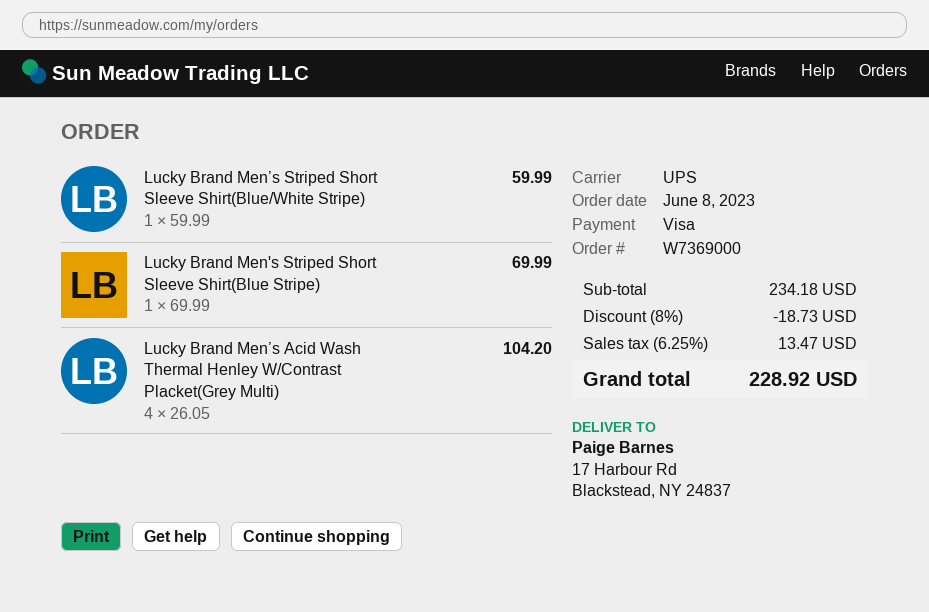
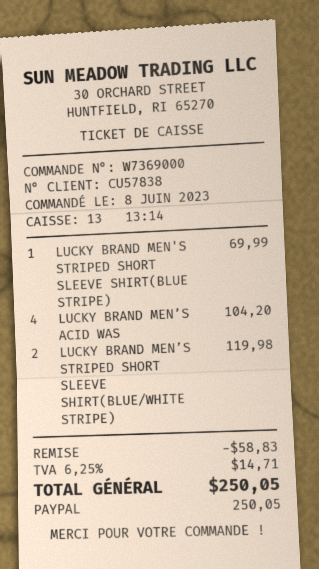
payment method: Visa -> PayPal
Lucky Brand Men’s Striped Short Sleeve Shirt(Blue/White Stripe): 1 for 59.99 -> 2 for 119.98
discount: 18.73 -> 58.83
tax: 6.25% = 13.47 -> 6.25% = 14.71
total: 228.92 -> 250.05

